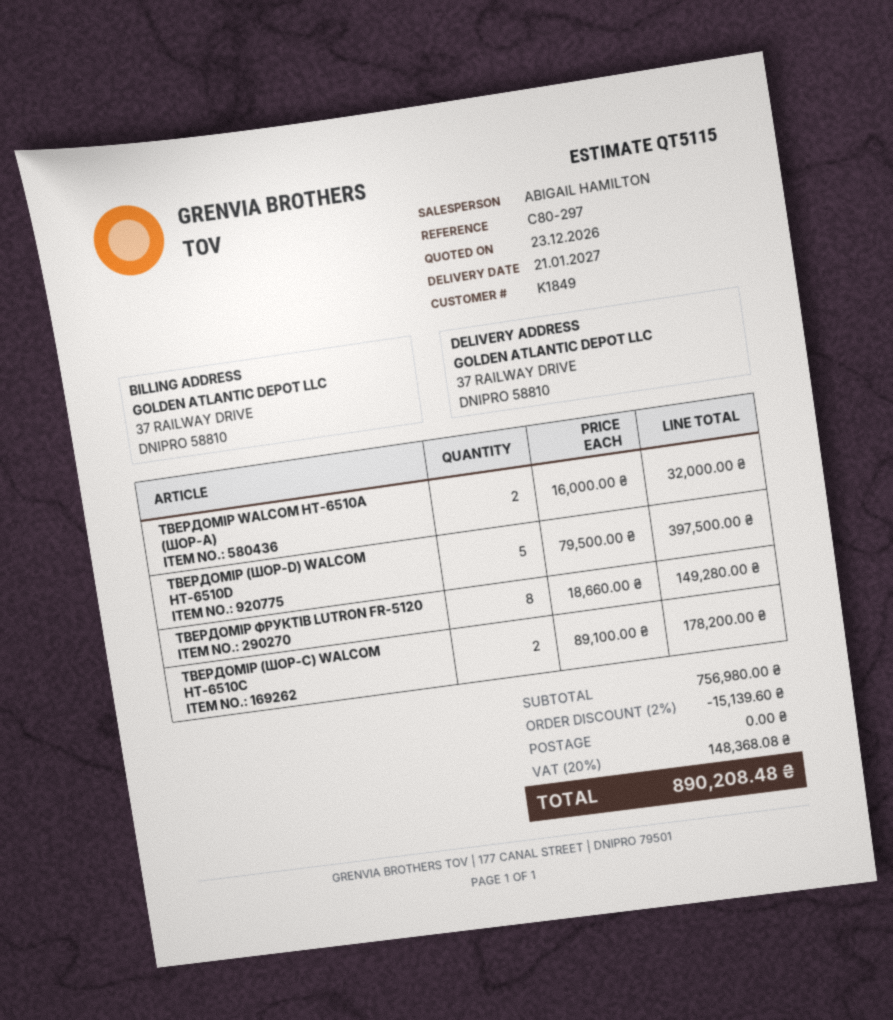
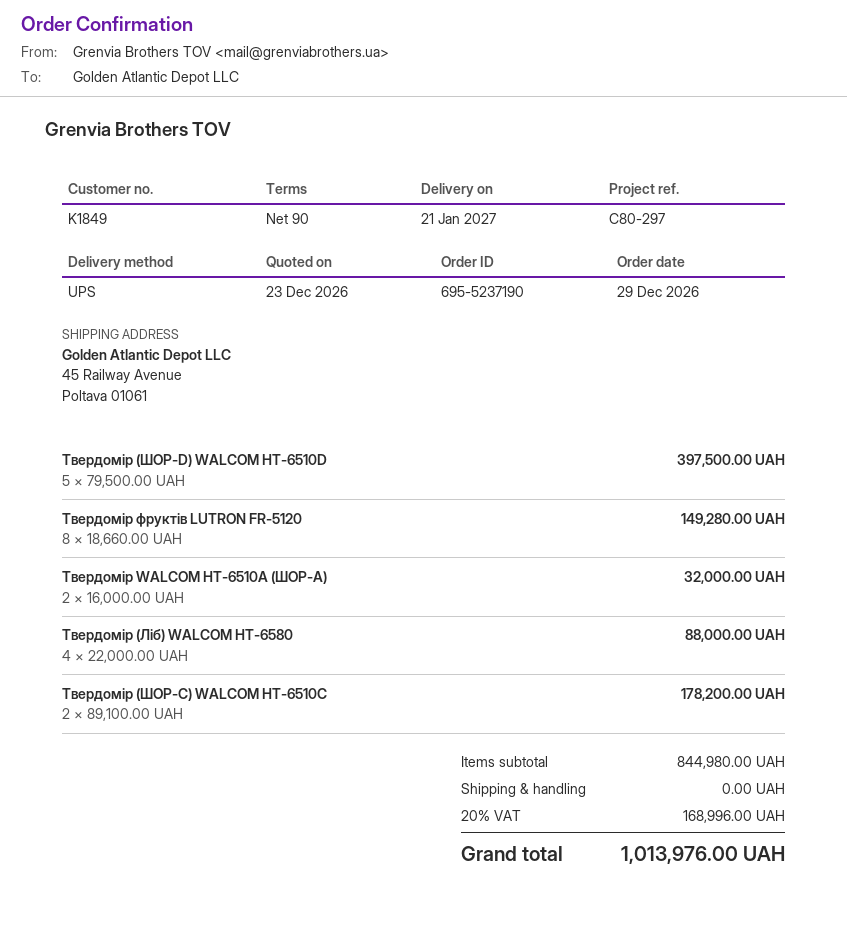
ship to: 37 RAILWAY DRIVE, DNIPRO 58810 -> 45 Railway Avenue, Poltava 01061
Твердомір (Ліб) WALCOM HT-6580: none -> 4 x 22000.00 = 88000.00
subtotal: 756980.00 -> 844980.00
discount: 2% = 15139.60 -> none
tax: 20% = 148368.08 -> 20% = 168996.00
total: 890208.48 -> 1013976.00

